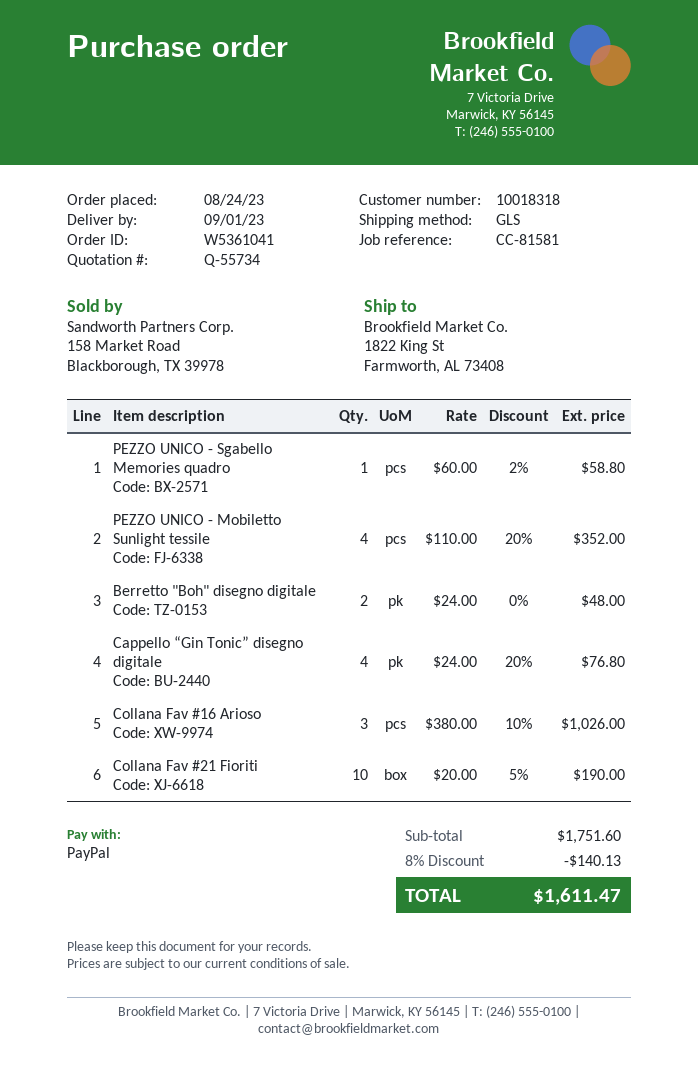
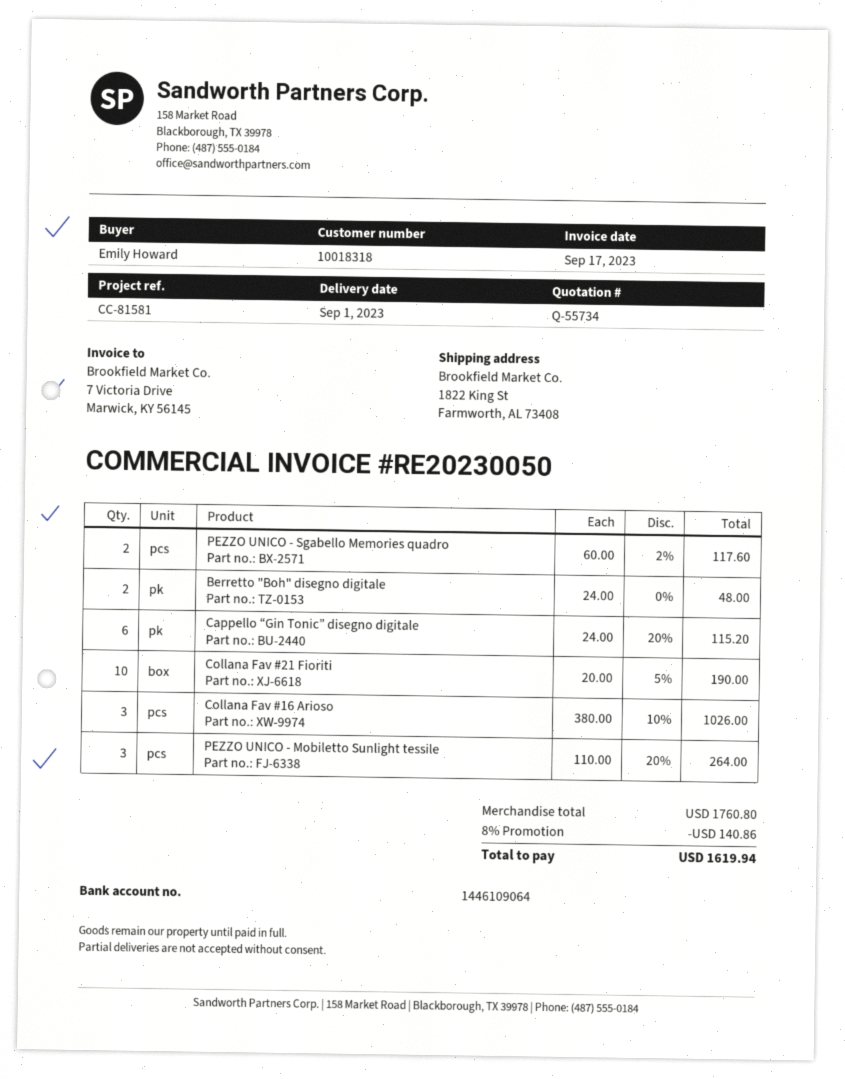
PEZZO UNICO - Sgabello Memories quadro: 1 x 60.00 - 2% = 58.80 -> 2 x 60.00 - 2% = 117.60
PEZZO UNICO - Mobiletto Sunlight tessile: 4 x 110.00 - 20% = 352.00 -> 3 x 110.00 - 20% = 264.00
Cappello “Gin Tonic” disegno digitale: 4 x 24.00 - 20% = 76.80 -> 6 x 24.00 - 20% = 115.20
subtotal: 1751.60 -> 1760.80
discount: 8% = 140.13 -> 8% = 140.86
total: 1611.47 -> 1619.94

